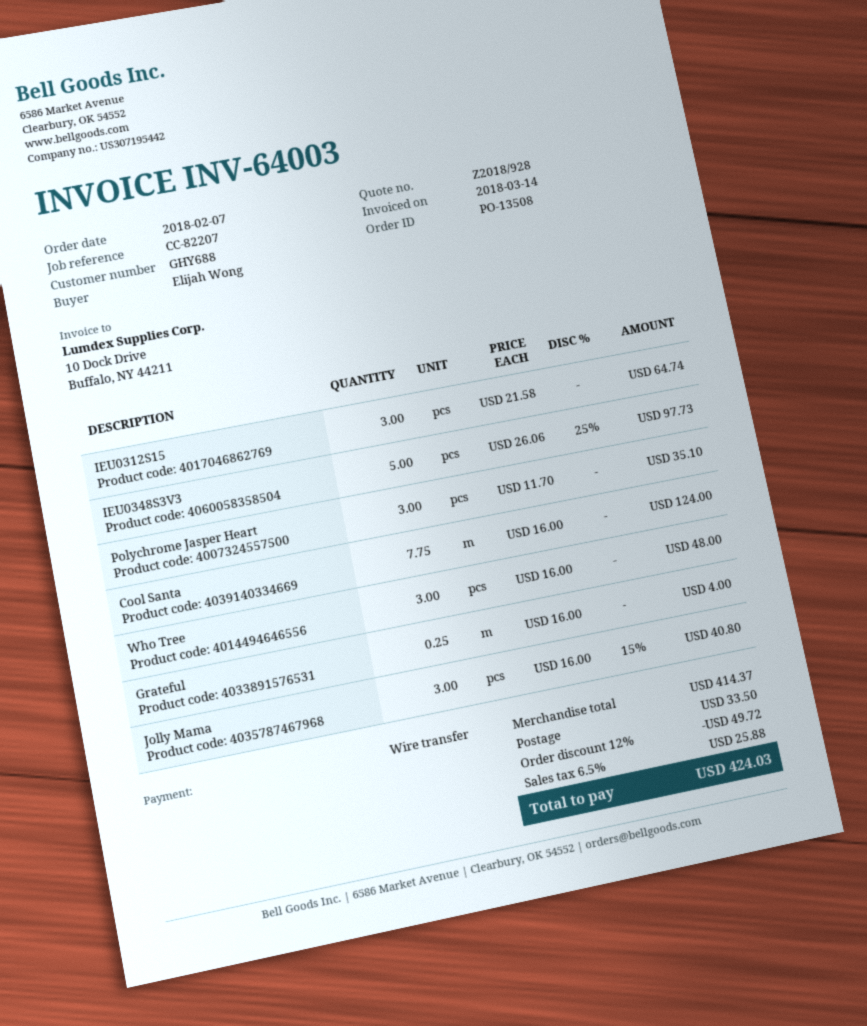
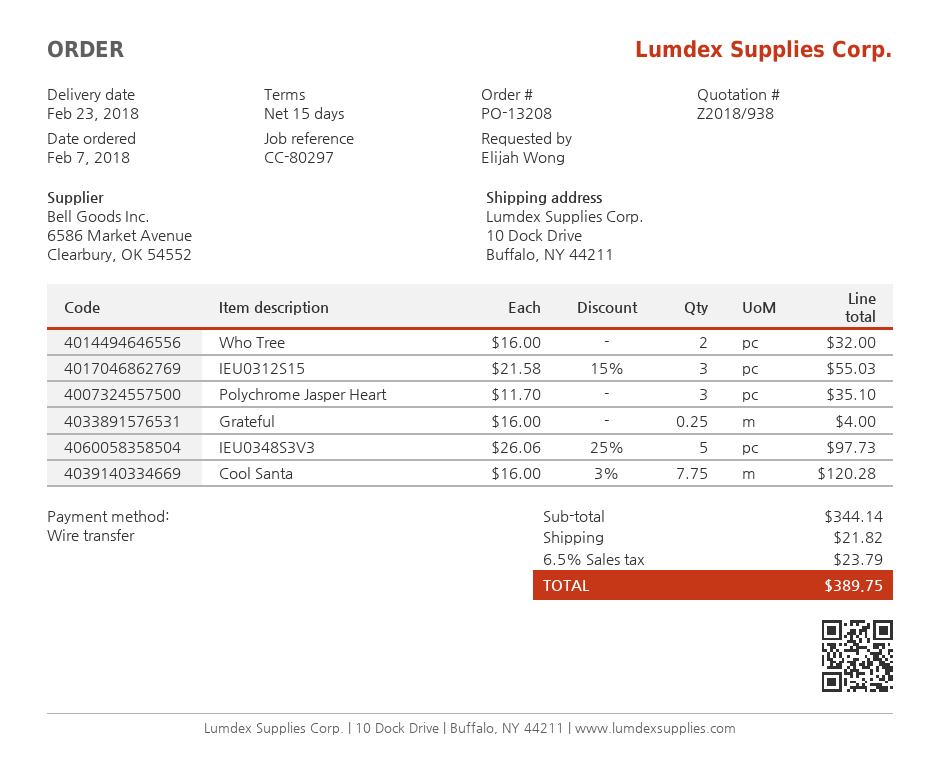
quote number: Z2018/928 -> Z2018/938
order number: PO-13508 -> PO-13208
reference: CC-82207 -> CC-80297
IEU0312S15: 3 x 21.58 = 64.74 -> 3 x 21.58 - 15% = 55.03
Cool Santa: 7.75 x 16.00 = 124.00 -> 7.75 x 16.00 - 3% = 120.28
Who Tree: 3 x 16.00 = 48.00 -> 2 x 16.00 = 32.00
Jolly Mama: 3 x 16.00 - 15% = 40.80 -> none
subtotal: 414.37 -> 344.14
discount: 12% = 49.72 -> none
shipping: 33.50 -> 21.82
tax: 6.5% = 25.88 -> 6.5% = 23.79
total: 424.03 -> 389.75

